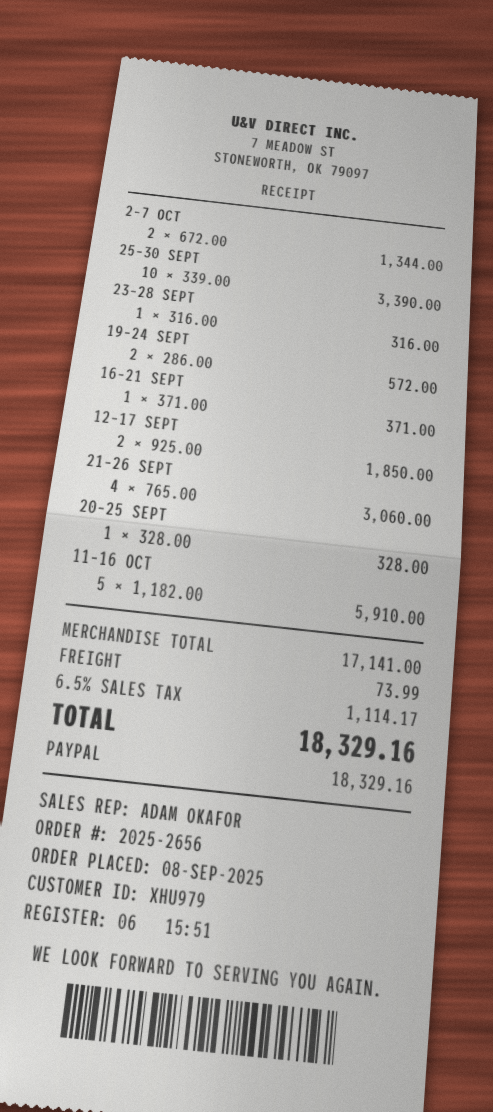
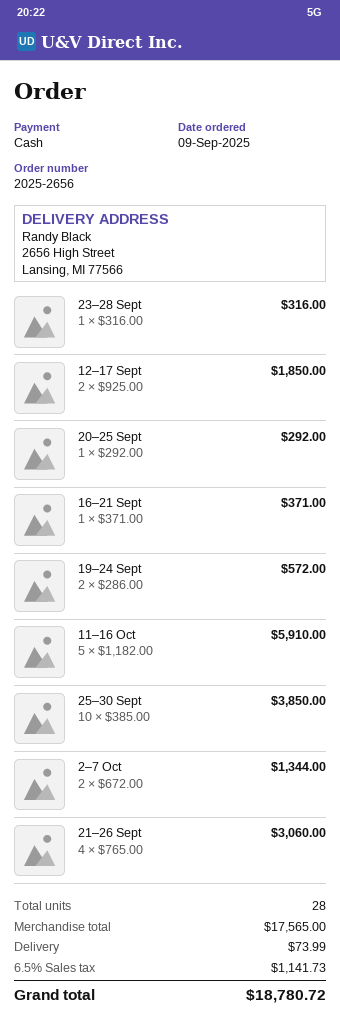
order date: 2025-09-08 -> 2025-09-09
payment method: PayPal -> cash
25–30 SEPT: 10 x 339.00 = 3390.00 -> 10 x 385.00 = 3850.00
20–25 SEPT: 1 x 328.00 = 328.00 -> 1 x 292.00 = 292.00
subtotal: 17141.00 -> 17565.00
tax: 6.5% = 1114.17 -> 6.5% = 1141.73
total: 18329.16 -> 18780.72

